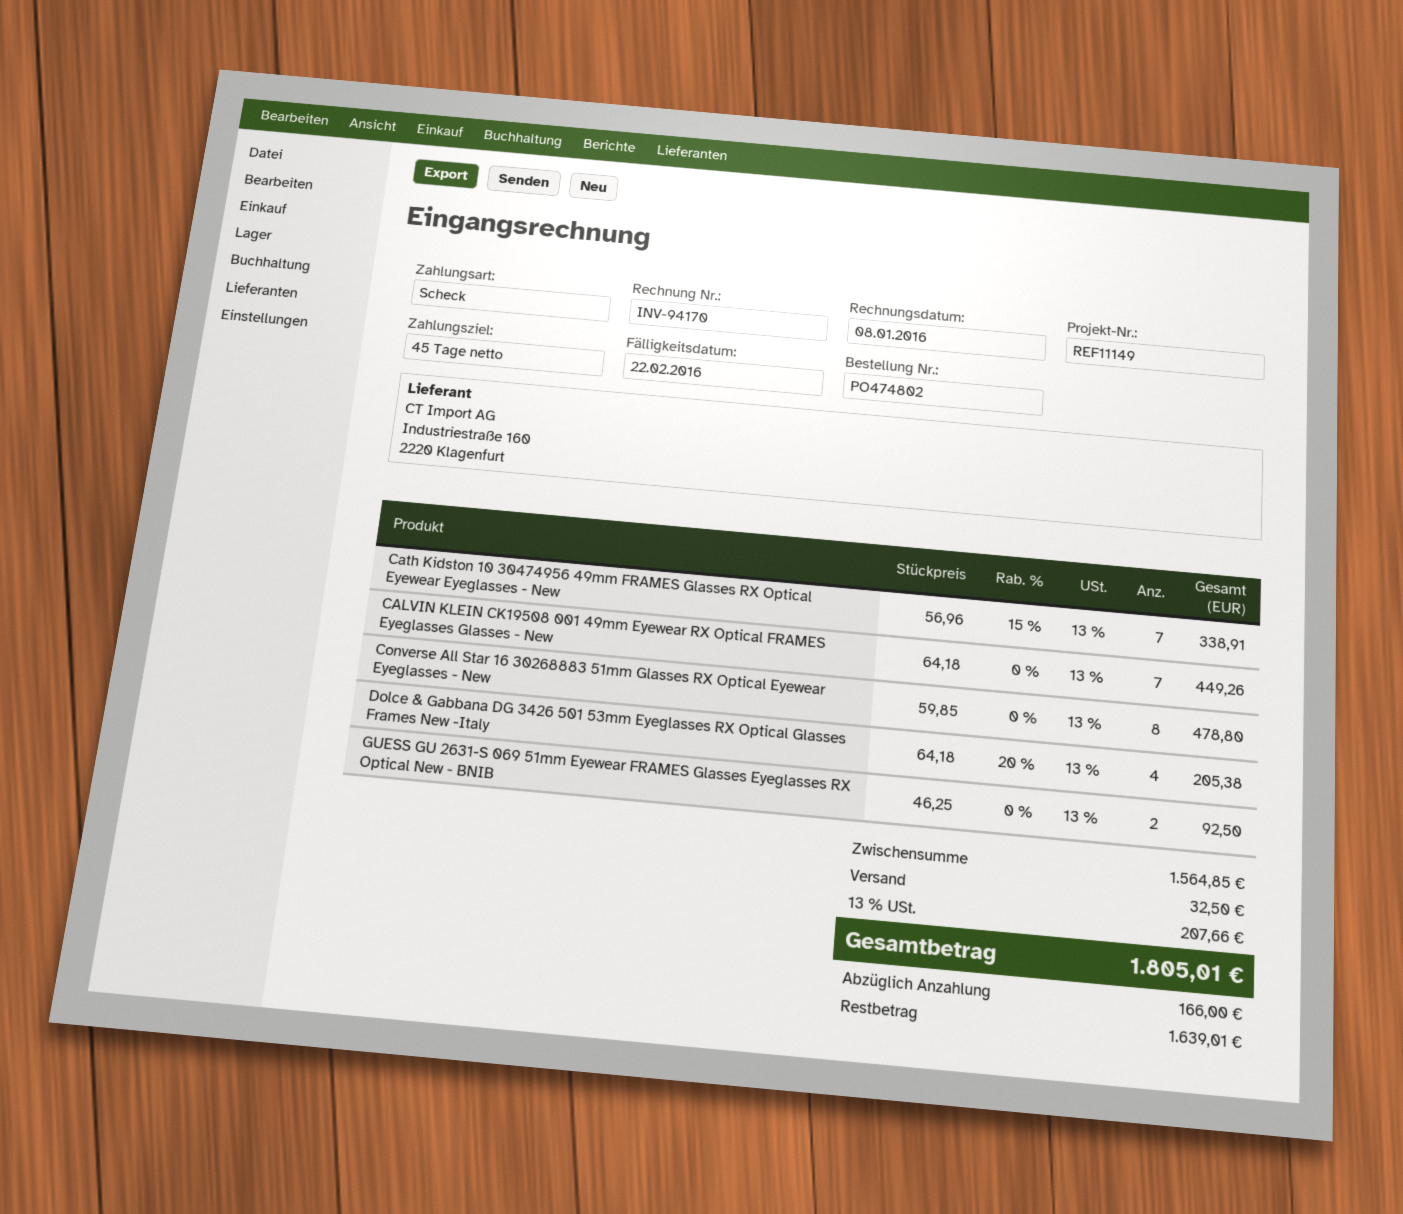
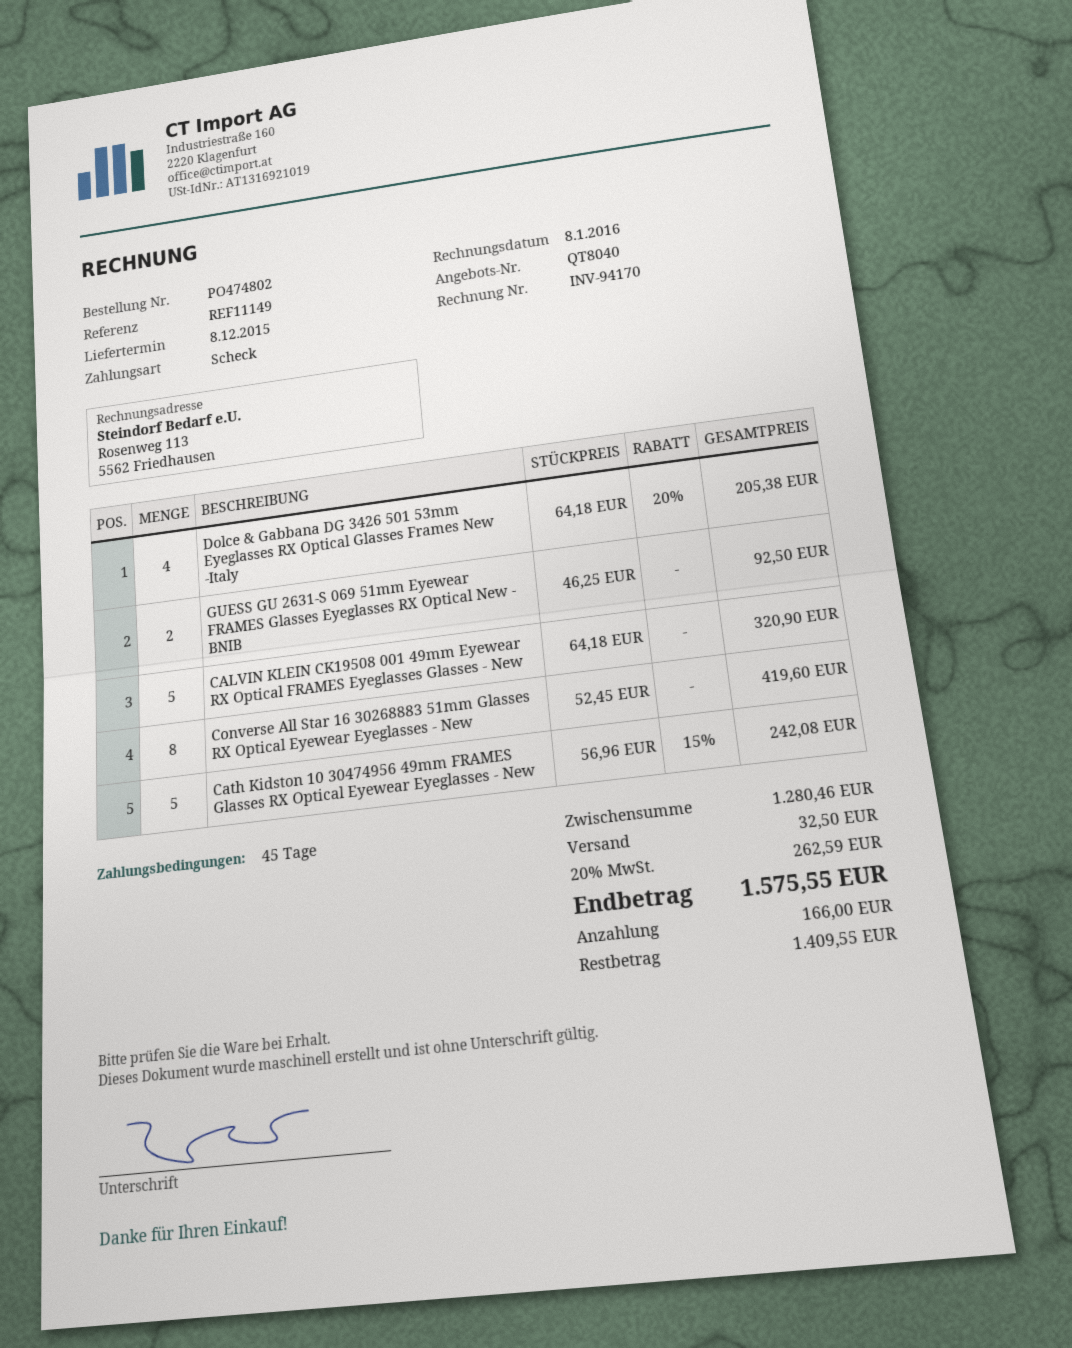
Cath Kidston 10 30474956 49mm FRAMES Glasses RX Optical Eyewear Eyeglasses - New: 7 x 56.96 - 15% = 338.91 -> 5 x 56.96 - 15% = 242.08
CALVIN KLEIN CK19508 001 49mm Eyewear RX Optical FRAMES Eyeglasses Glasses - New: 7 x 64.18 = 449.26 -> 5 x 64.18 = 320.90
Converse All Star 16 30268883 51mm Glasses RX Optical Eyewear Eyeglasses - New: 8 x 59.85 = 478.80 -> 8 x 52.45 = 419.60
subtotal: 1564.85 -> 1280.46
tax: 13% = 207.66 -> 20% = 262.59
total: 1805.01 -> 1575.55
balance: 1639.01 -> 1409.55

